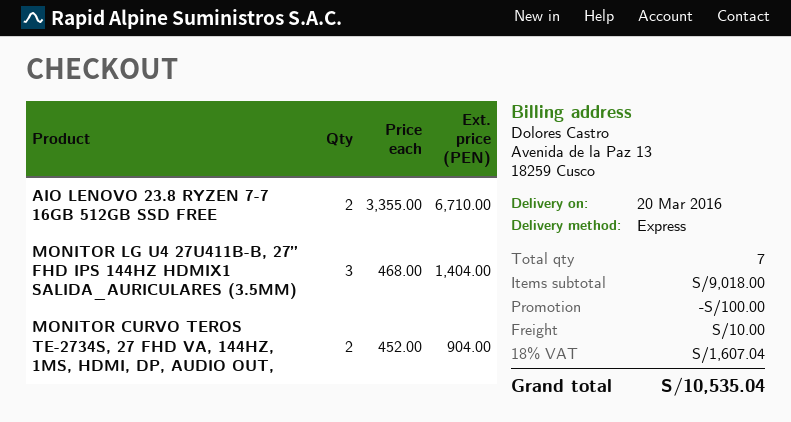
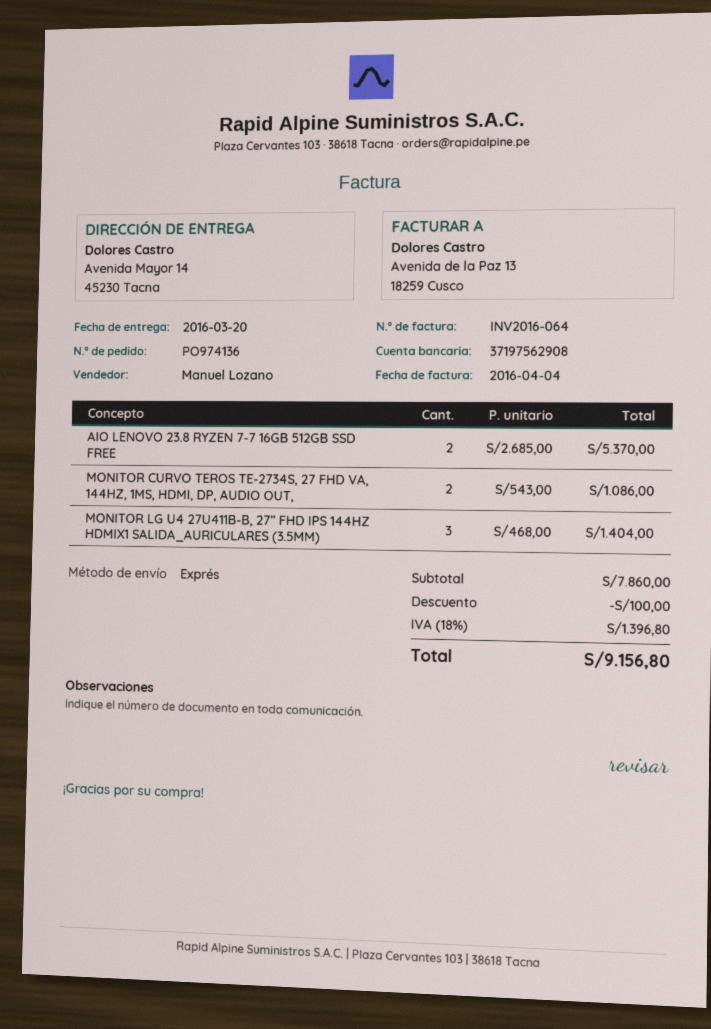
AIO LENOVO 23.8 RYZEN 7-7 16GB 512GB SSD FREE: 2 x 3355.00 = 6710.00 -> 2 x 2685.00 = 5370.00
MONITOR CURVO TEROS TE-2734S, 27 FHD VA, 144HZ, 1MS, HDMI, DP, AUDIO OUT,: 2 x 452.00 = 904.00 -> 2 x 543.00 = 1086.00
subtotal: 9018.00 -> 7860.00
shipping: 10.00 -> none
tax: 18% = 1607.04 -> 18% = 1396.80
total: 10535.04 -> 9156.80

